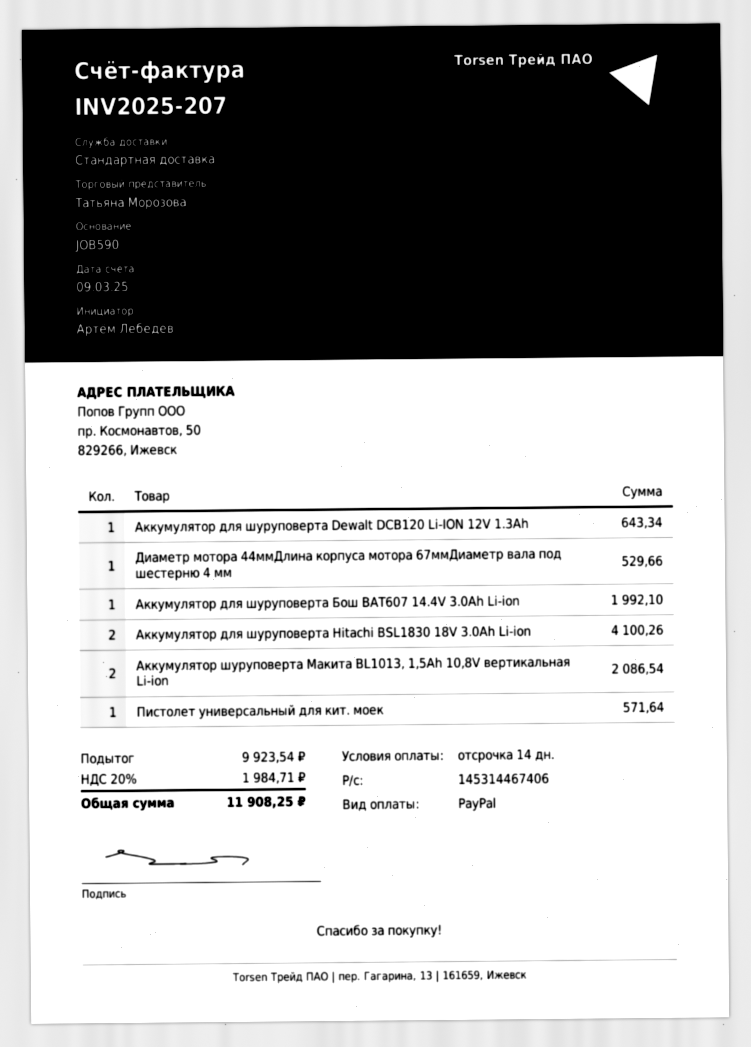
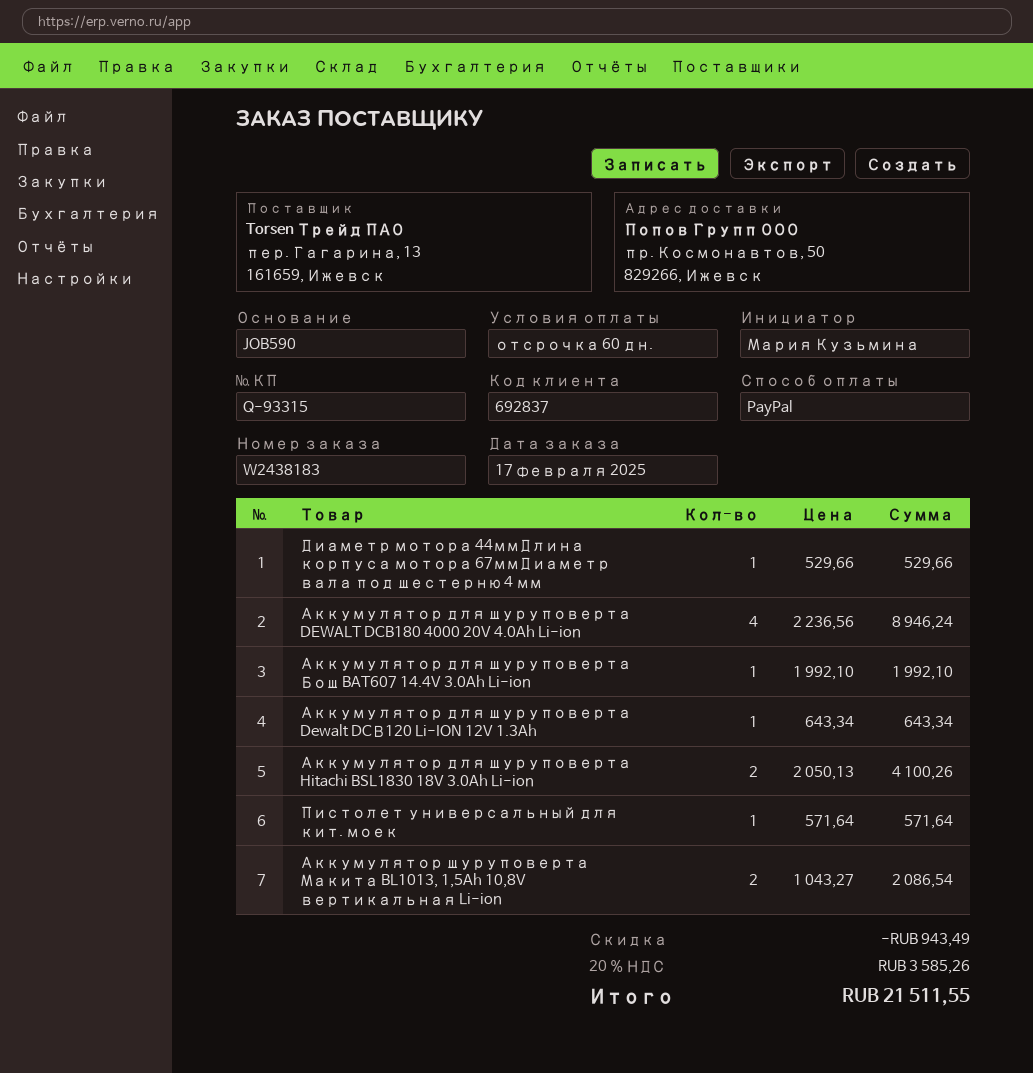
payment terms: 14 days -> 60 days
ordered by: Артём Лебедев -> Мария Кузьмина
Аккумулятор для шуруповерта DEWALT DCB180 4000 20V 4.0Ah Li-ion: none -> 4 for 8946.24
discount: none -> 943.49
tax: 20% = 1984.71 -> 20% = 3585.26
total: 11908.25 -> 21511.55

